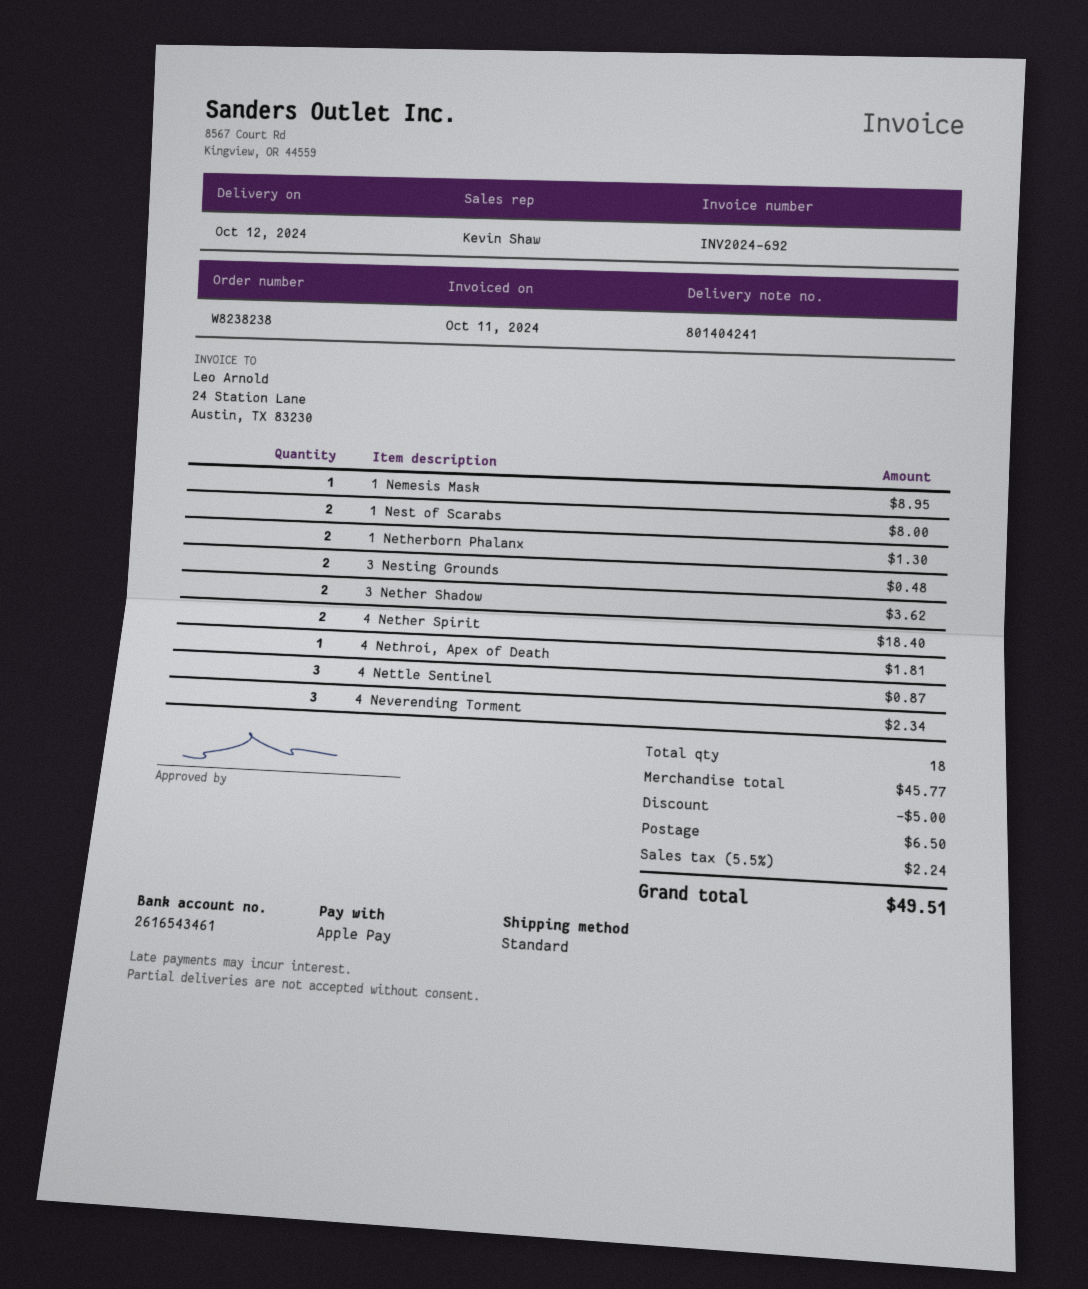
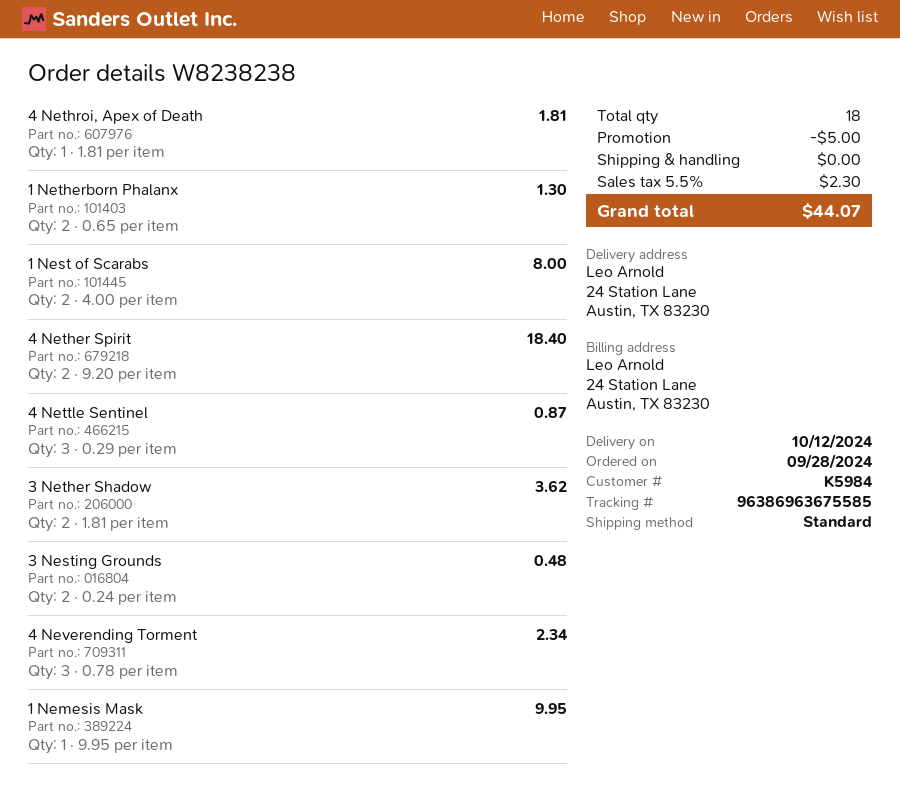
1 Nemesis Mask: 1 for 8.95 -> 1 for 9.95
shipping: 6.50 -> 0.00
tax: 5.5% = 2.24 -> 5.5% = 2.30
total: 49.51 -> 44.07

